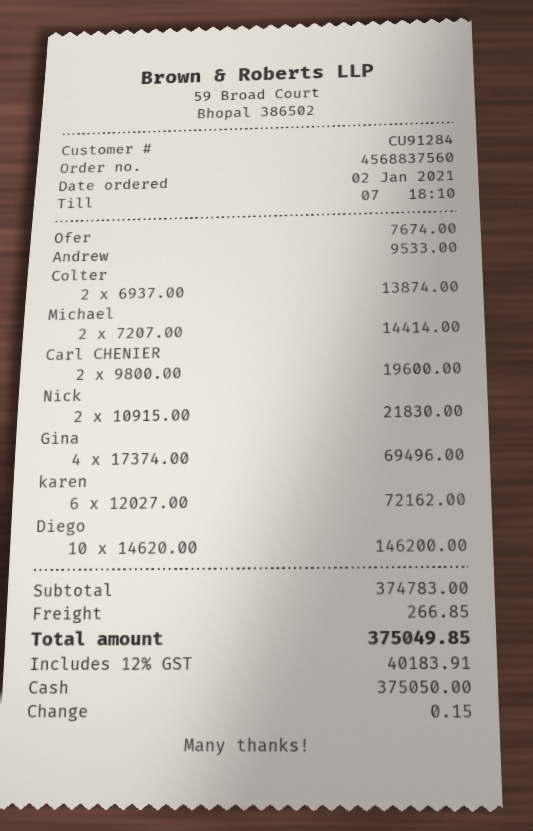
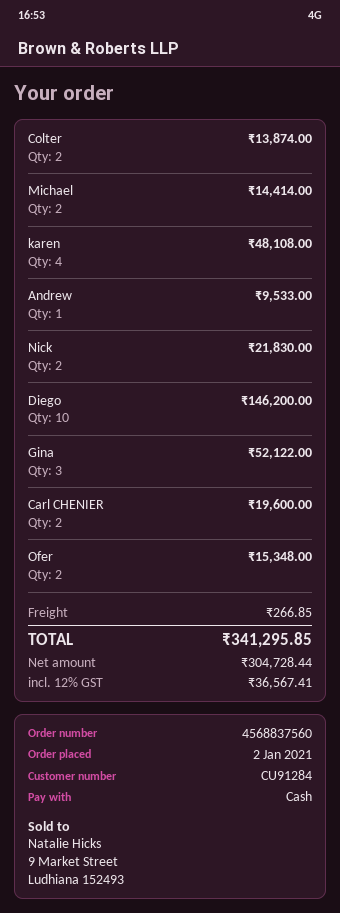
Ofer: 1 for 7674.00 -> 2 for 15348.00
Gina: 4 for 69496.00 -> 3 for 52122.00
karen: 6 for 72162.00 -> 4 for 48108.00
tax: 12% = 40183.91 -> 12% = 36567.41
total: 375049.85 -> 341295.85

